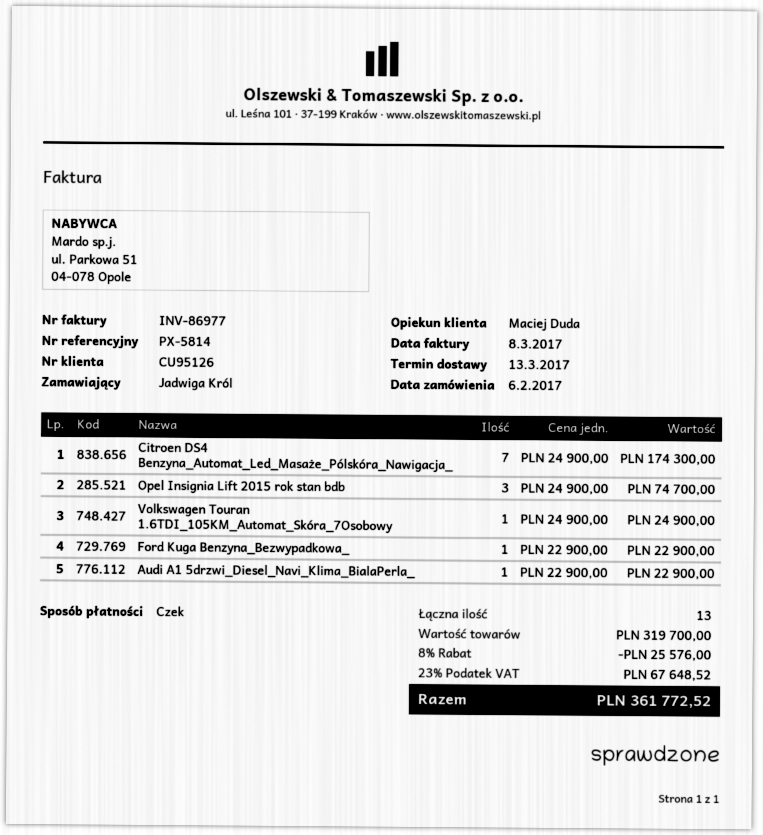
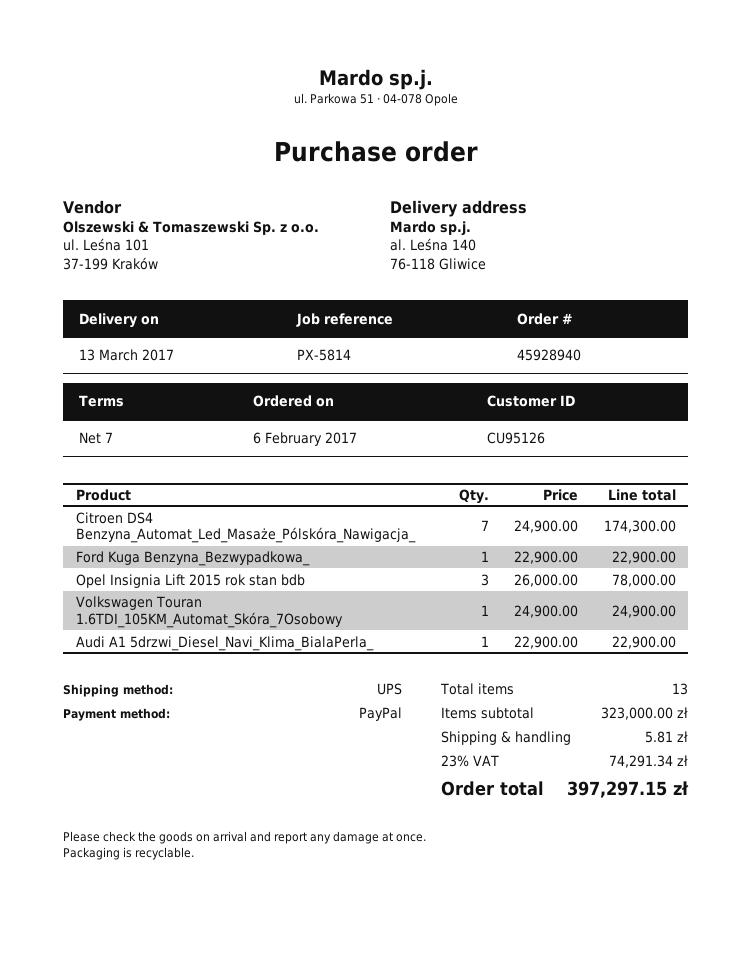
payment method: cheque -> PayPal
Opel Insignia Lift 2015 rok stan bdb: 3 x 24900.00 = 74700.00 -> 3 x 26000.00 = 78000.00
subtotal: 319700.00 -> 323000.00
discount: 8% = 25576.00 -> none
shipping: none -> 5.81
tax: 23% = 67648.52 -> 23% = 74291.34
total: 361772.52 -> 397297.15

